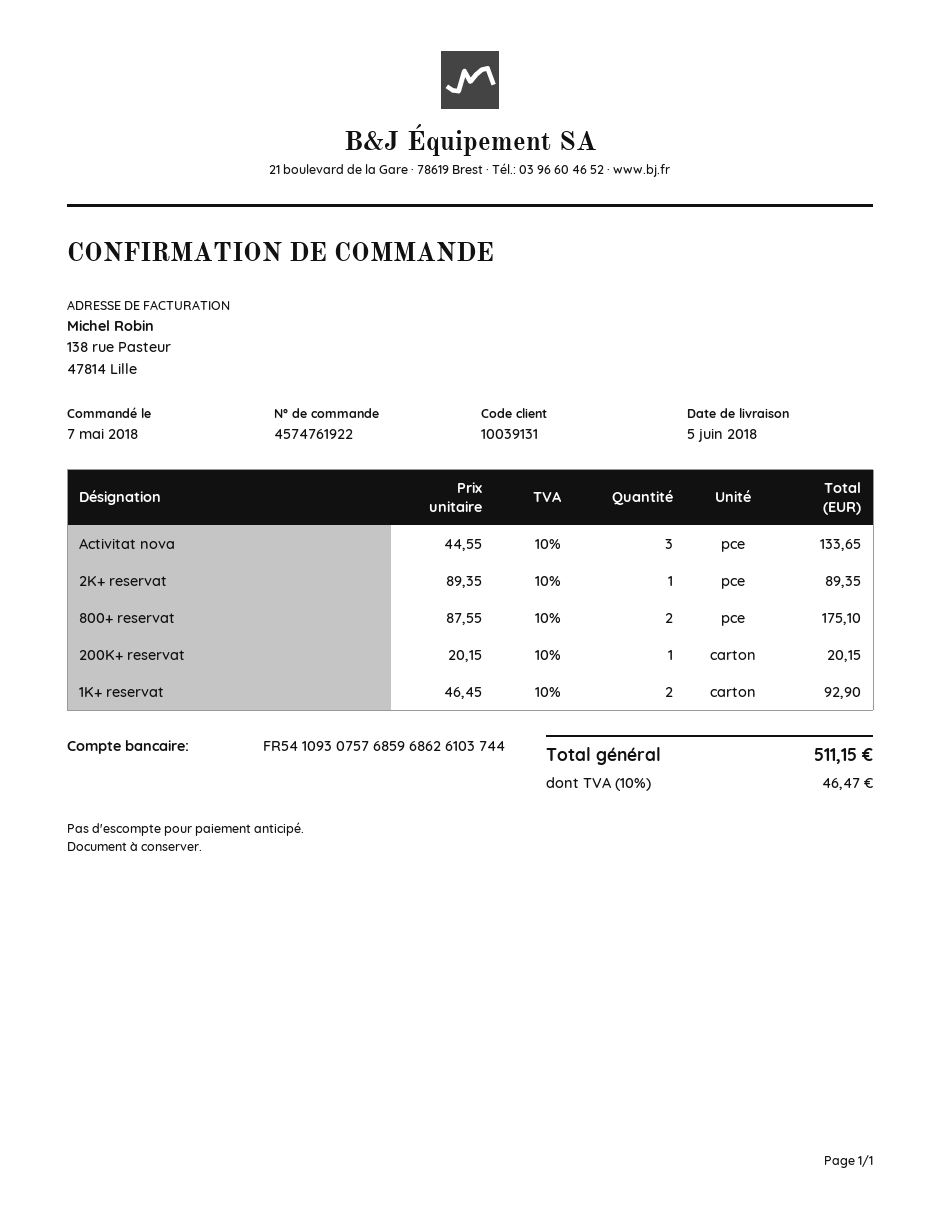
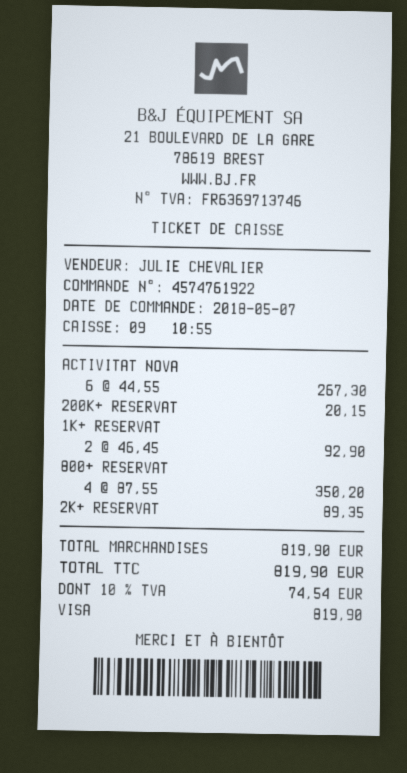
Activitat nova: 3 x 44.55 = 133.65 -> 6 x 44.55 = 267.30
800+ reservat: 2 x 87.55 = 175.10 -> 4 x 87.55 = 350.20
tax: 10% = 46.47 -> 10% = 74.54
total: 511.15 -> 819.90

